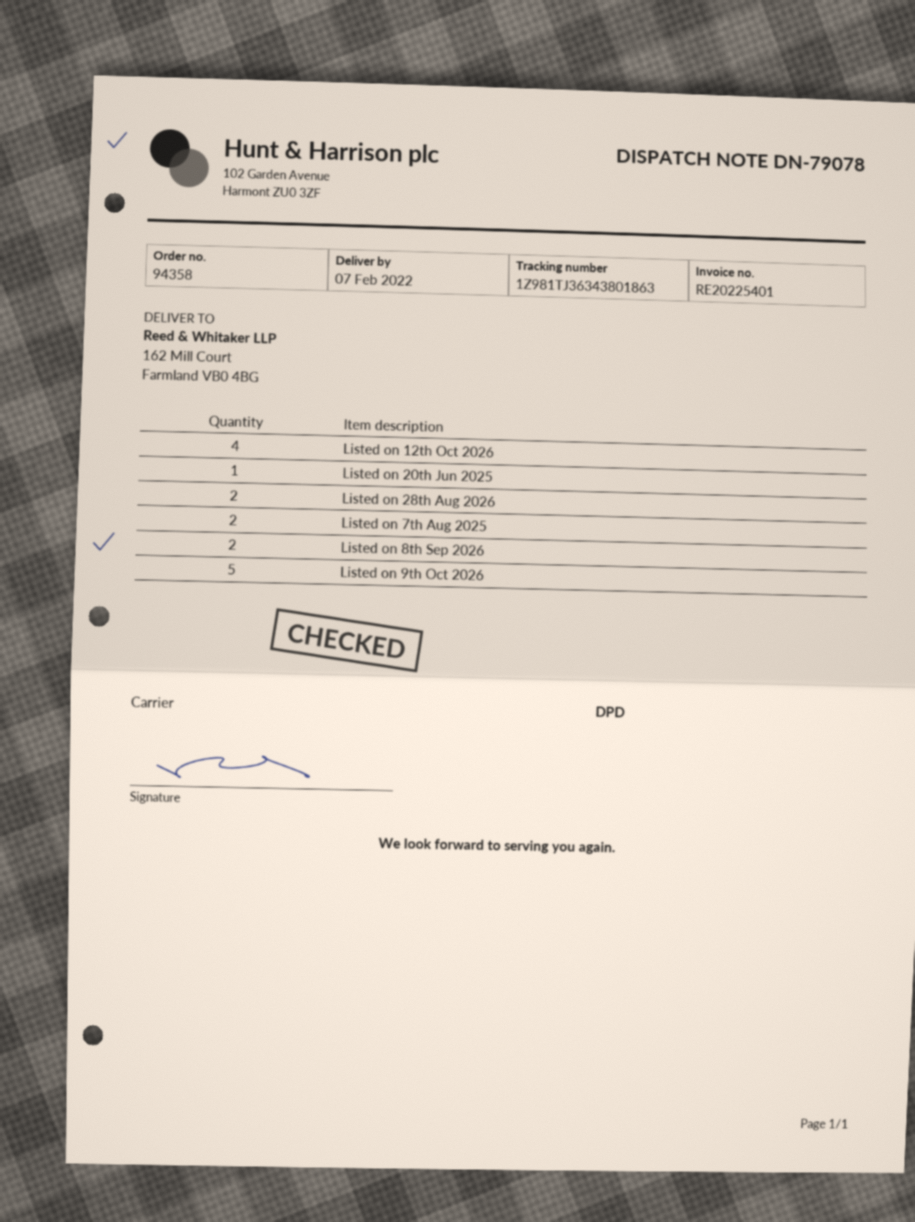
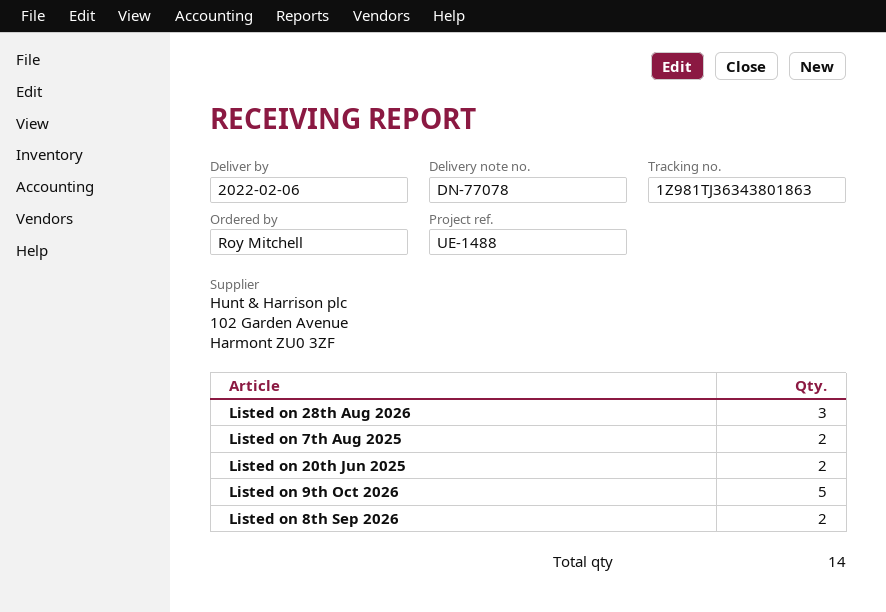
delivery note number: DN-79078 -> DN-77078
delivery date: 2022-02-07 -> 2022-02-06
Listed on 12th Oct 2026: 4 -> none
Listed on 20th Jun 2025: 1 -> 2
Listed on 28th Aug 2026: 2 -> 3

